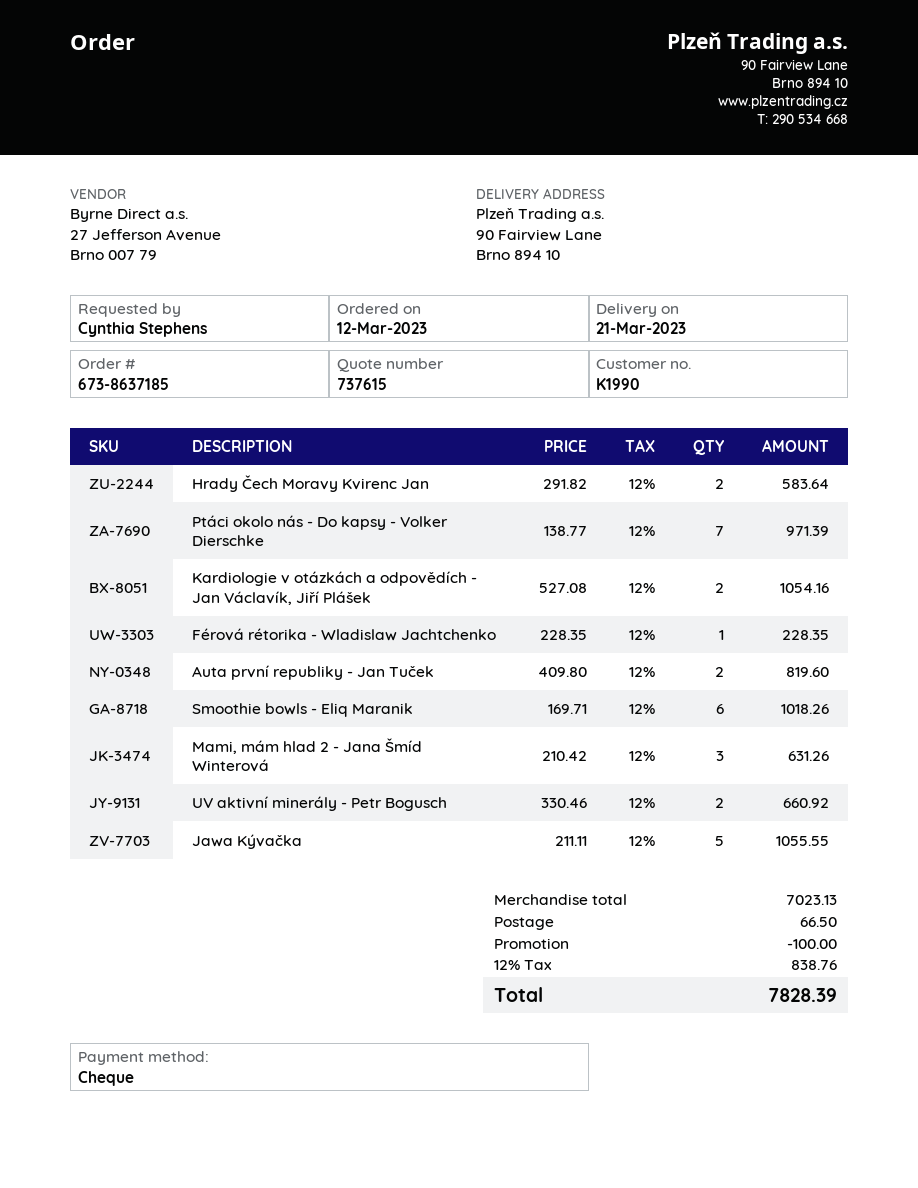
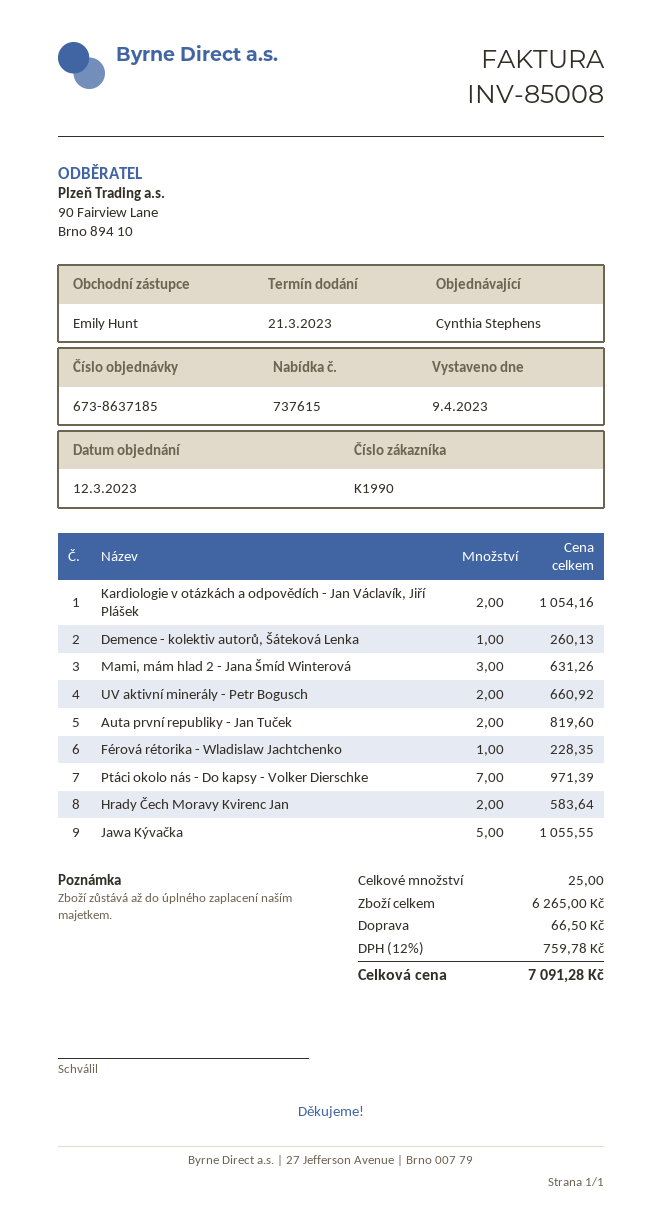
Smoothie bowls - Eliq Maranik: 6 for 1018.26 -> none
Demence - kolektiv autorů, Šáteková Lenka: none -> 1 for 260.13
subtotal: 7023.13 -> 6265.00
discount: 100.00 -> none
tax: 12% = 838.76 -> 12% = 759.78
total: 7828.39 -> 7091.28

